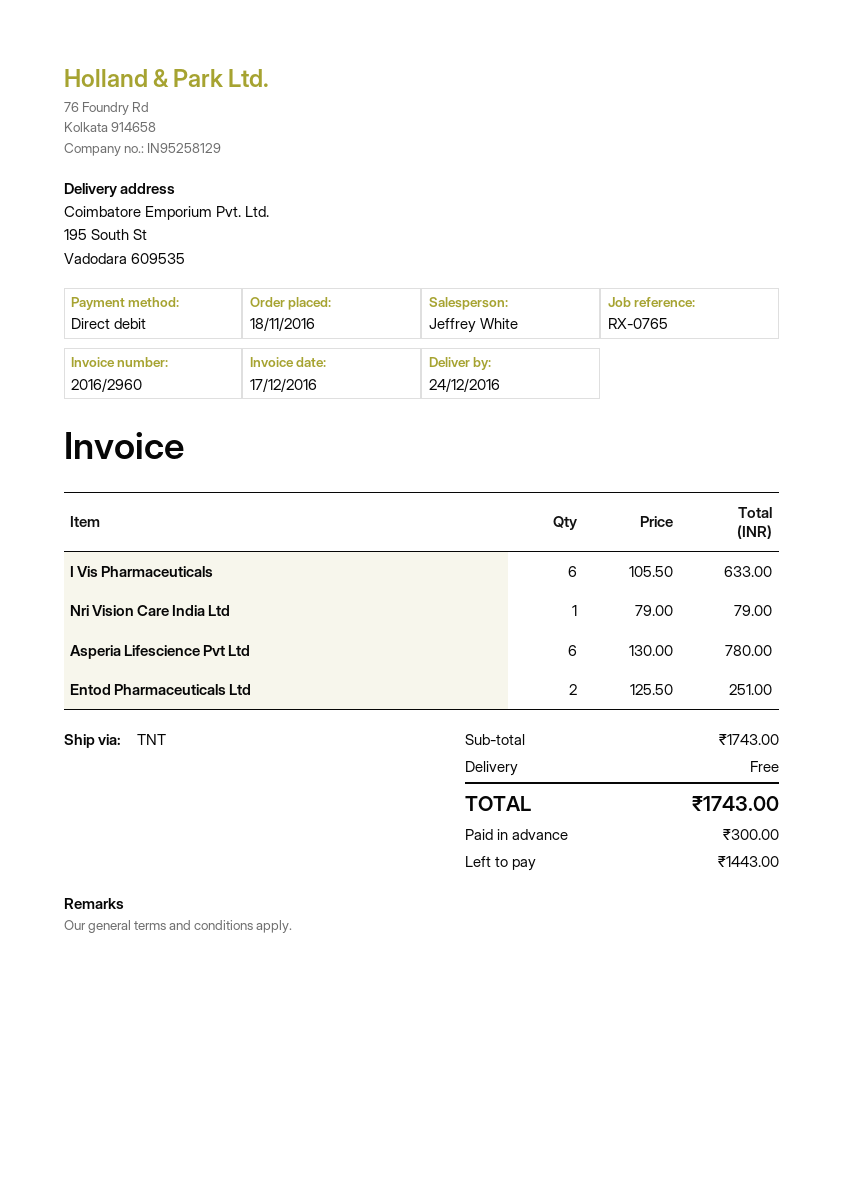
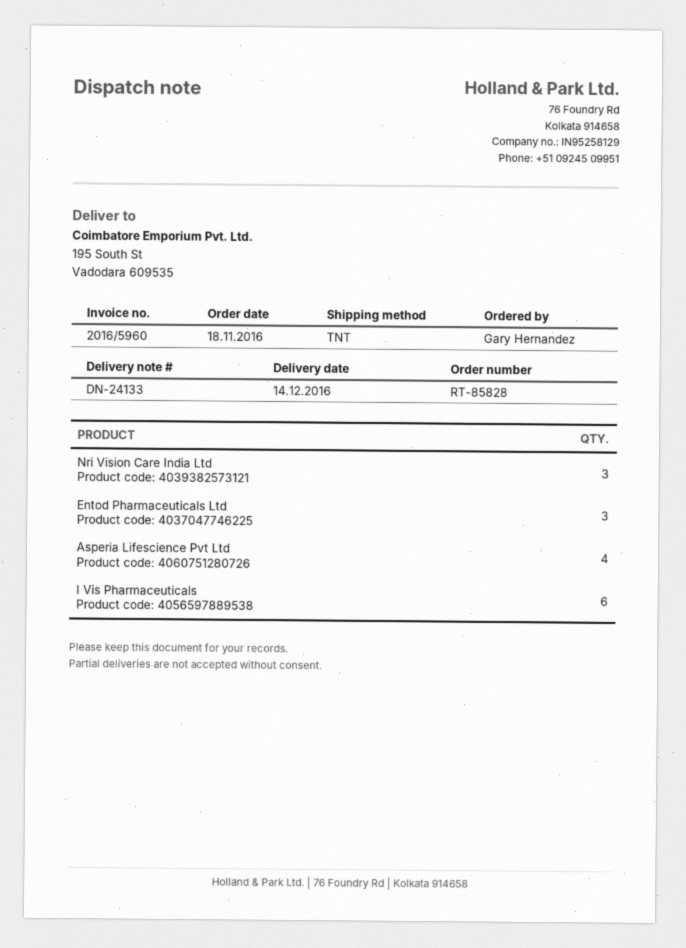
delivery date: 2016-12-24 -> 2016-12-14
invoice number: 2016/2960 -> 2016/5960
Nri Vision Care India Ltd: 1 -> 3
Asperia Lifescience Pvt Ltd: 6 -> 4
Entod Pharmaceuticals Ltd: 2 -> 3

